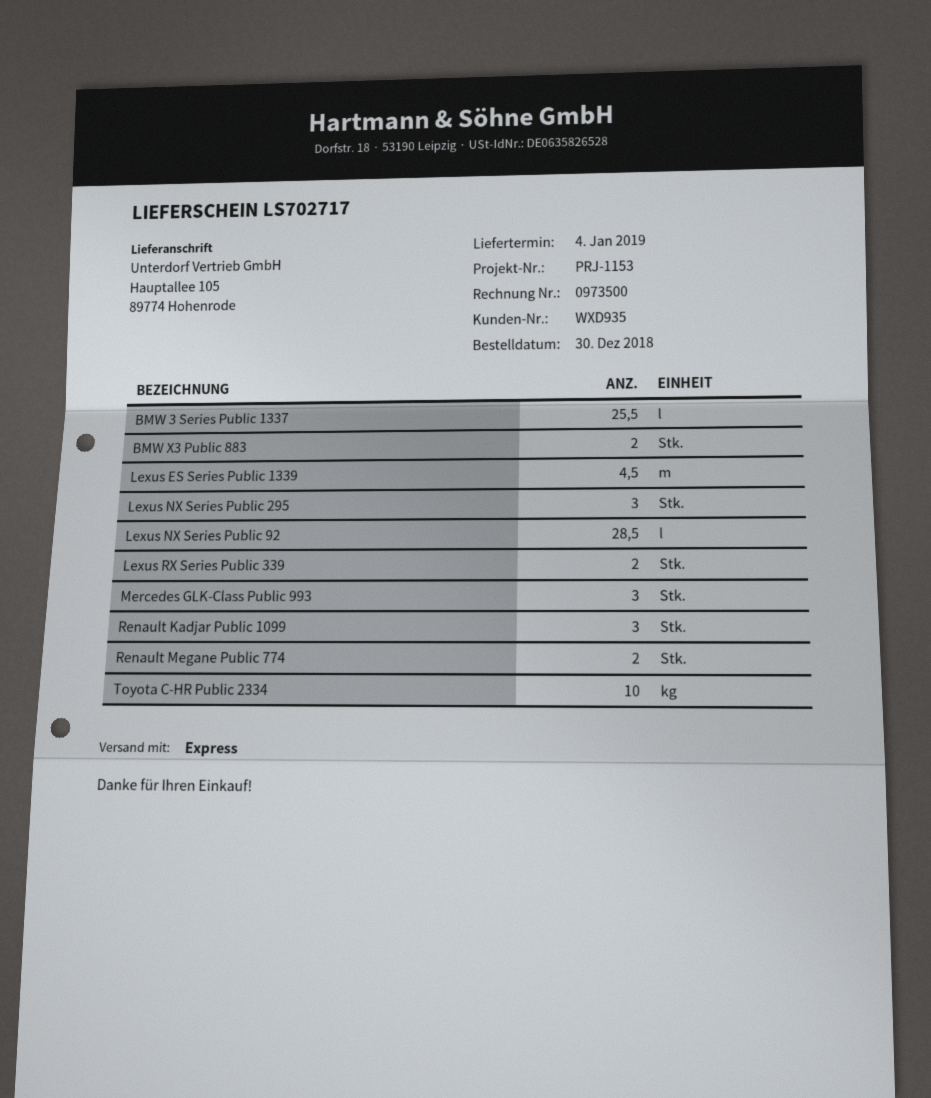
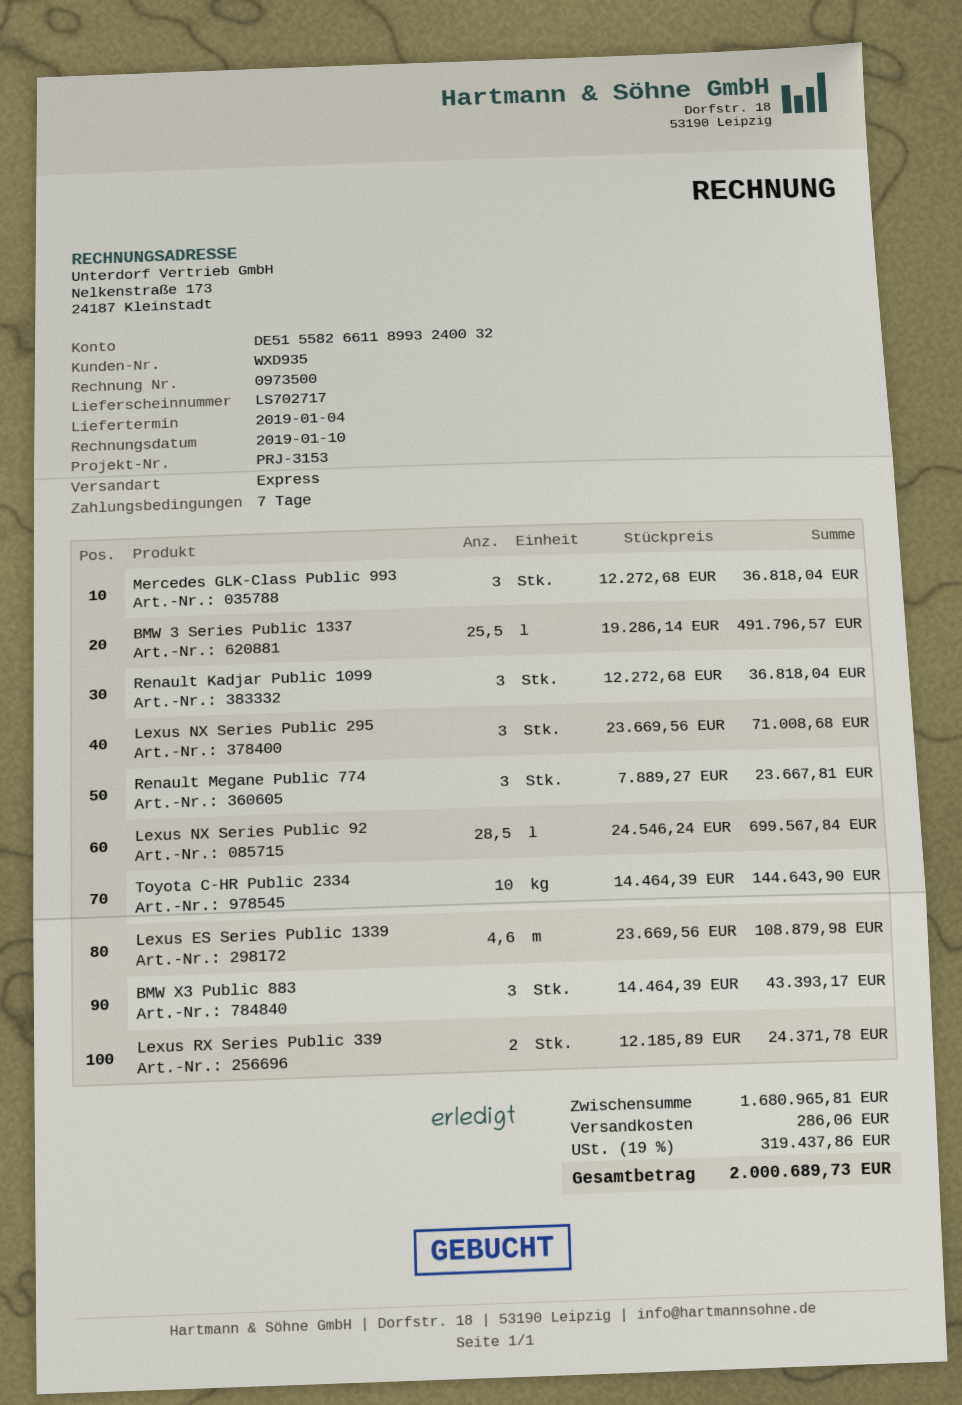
reference: PRJ-1153 -> PRJ-3153
BMW X3 Public 883: 2 -> 3
Lexus ES Series Public 1339: 4.5 -> 4.6
Renault Megane Public 774: 2 -> 3

